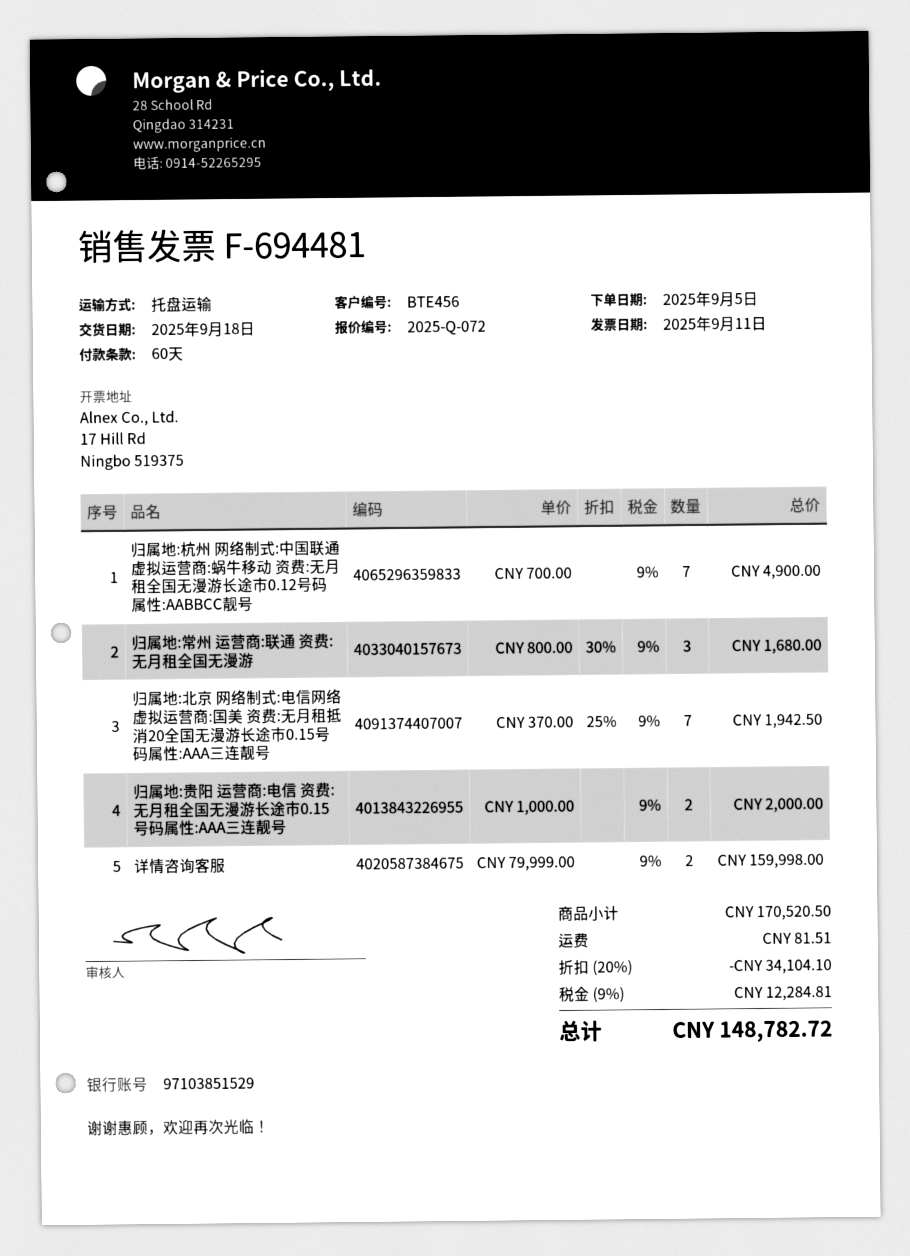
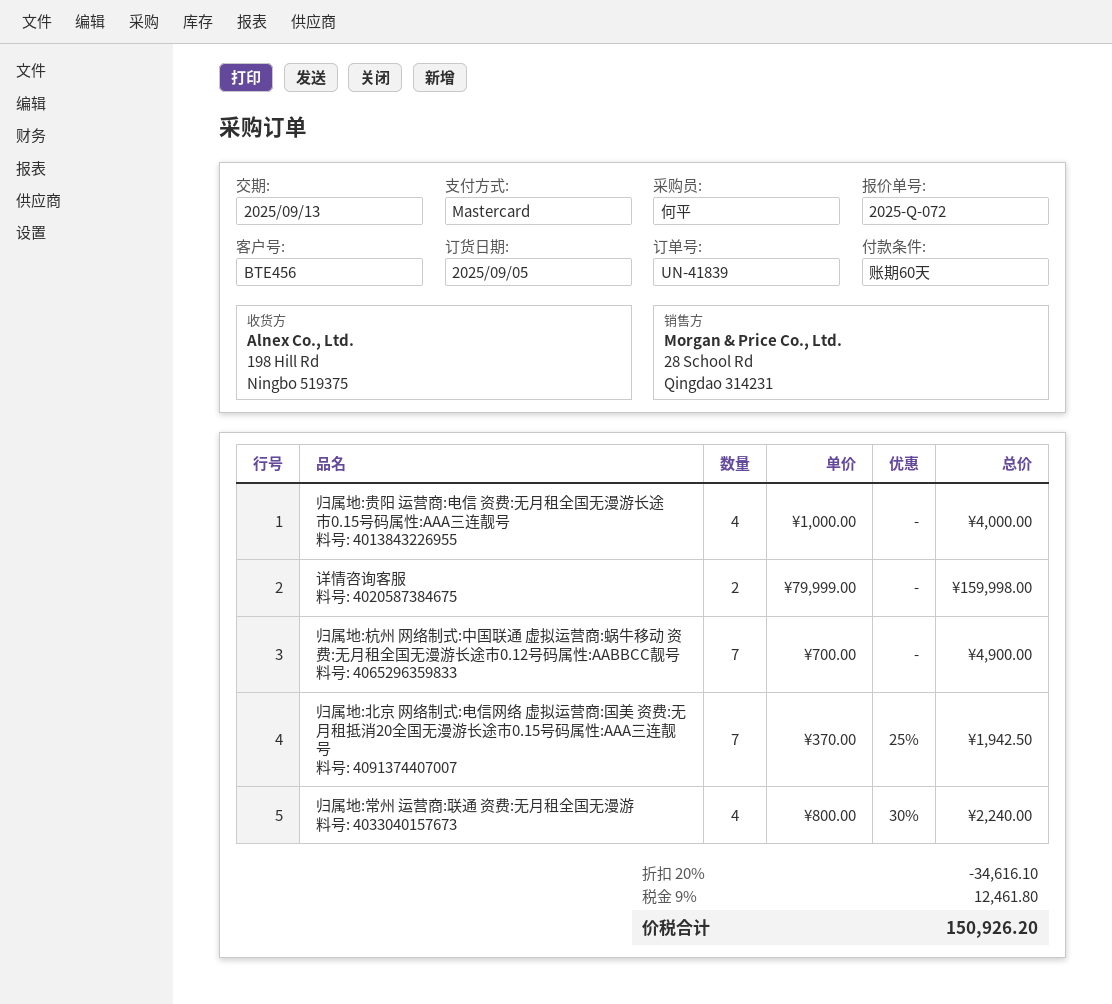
delivery date: 2025-09-18 -> 2025-09-13
归属地:常州 运营商:联通 资费:无月租全国无漫游: 3 x 800.00 - 30% = 1680.00 -> 4 x 800.00 - 30% = 2240.00
归属地:贵阳 运营商:电信 资费:无月租全国无漫游长途市0.15号码属性:AAA三连靓号: 2 x 1000.00 = 2000.00 -> 4 x 1000.00 = 4000.00
discount: 20% = 34104.10 -> 20% = 34616.10
shipping: 81.51 -> none
tax: 9% = 12284.81 -> 9% = 12461.80
total: 148782.72 -> 150926.20

